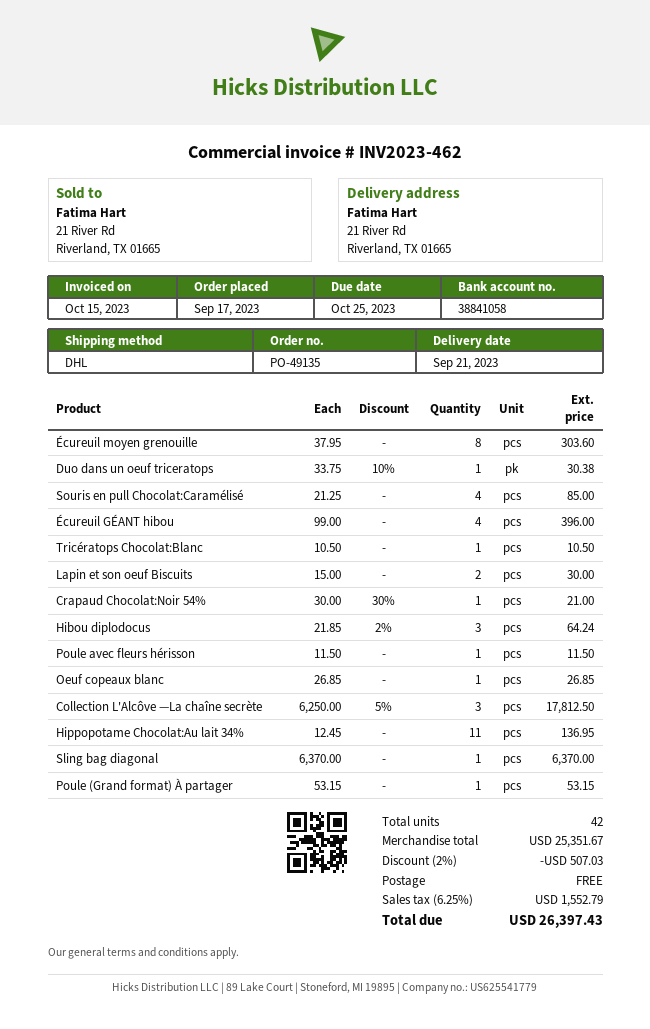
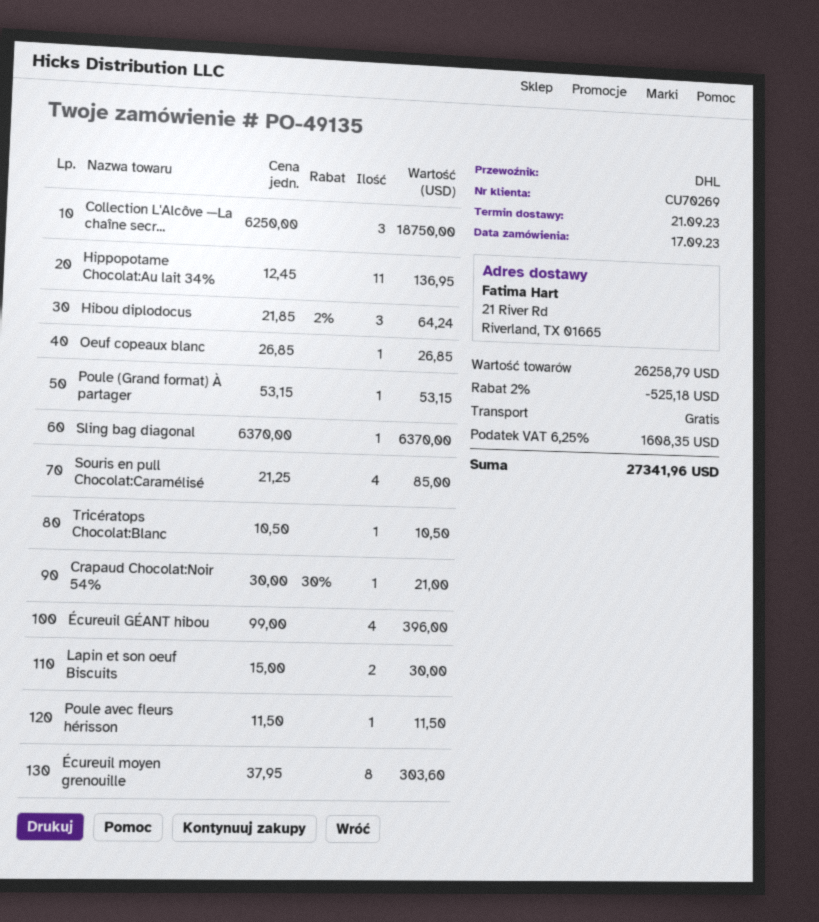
Duo dans un oeuf triceratops: 1 x 33.75 - 10% = 30.38 -> none
Collection L'Alcôve —La chaîne secrète: 3 x 6250.00 - 5% = 17812.50 -> 3 x 6250.00 = 18750.00
subtotal: 25351.67 -> 26258.79
discount: 2% = 507.03 -> 2% = 525.18
tax: 6.25% = 1552.79 -> 6.25% = 1608.35
total: 26397.43 -> 27341.96

